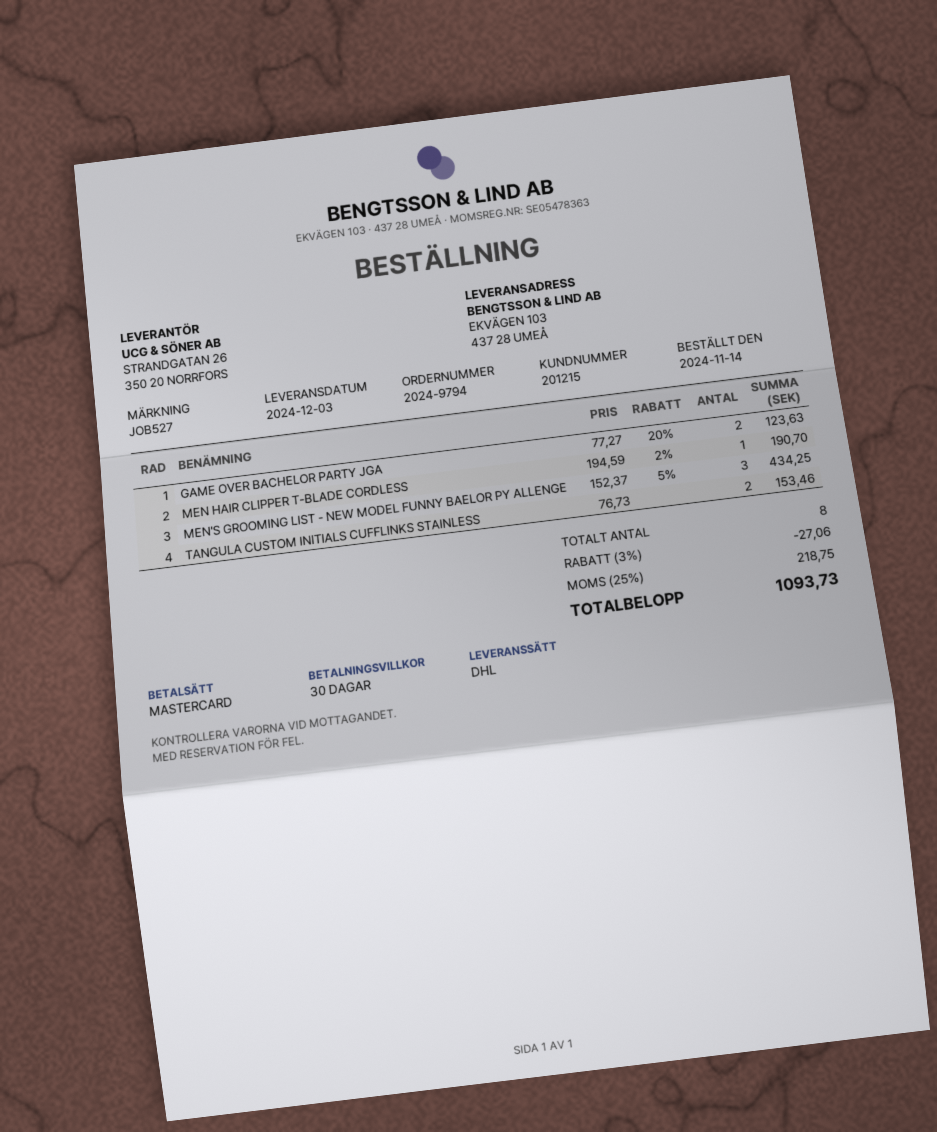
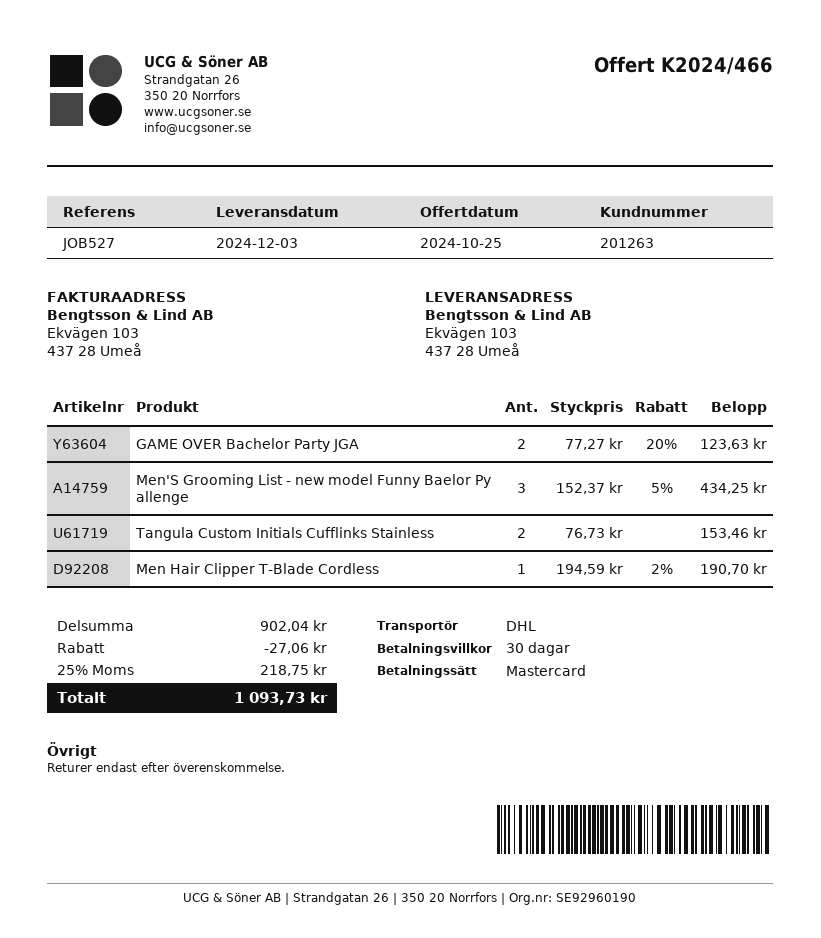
customer number: 201215 -> 201263

